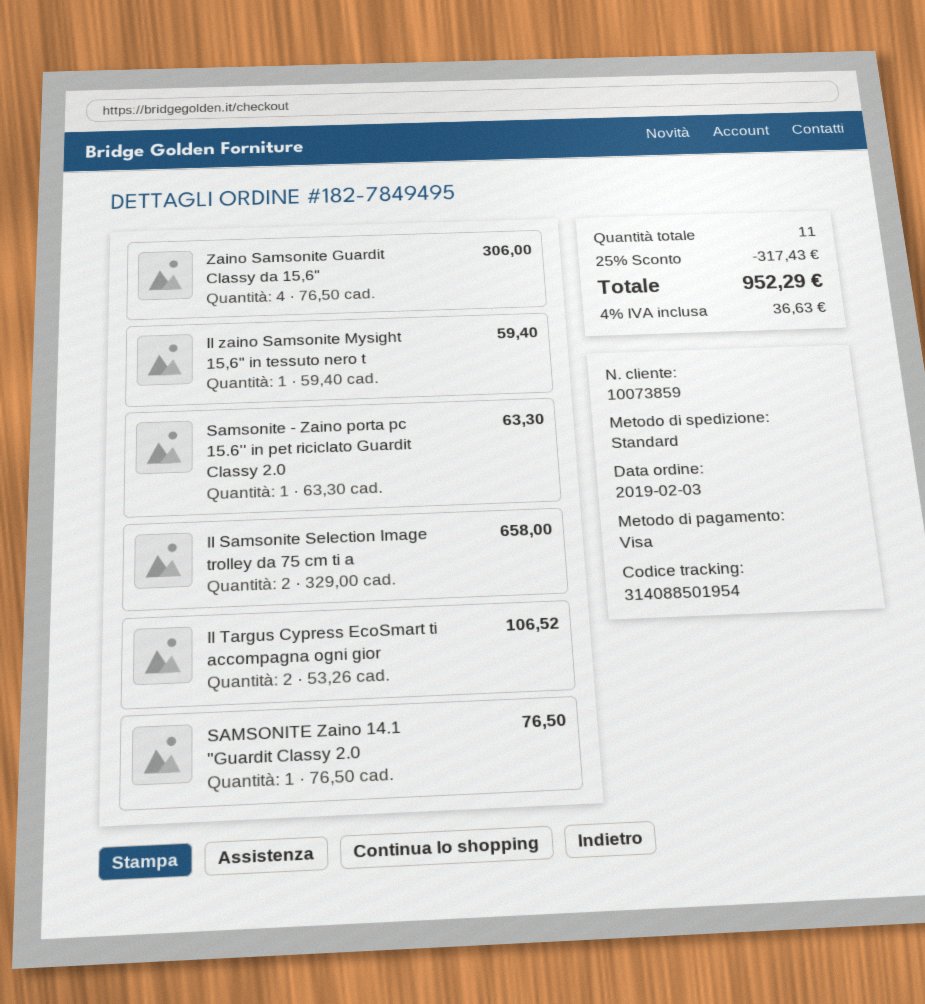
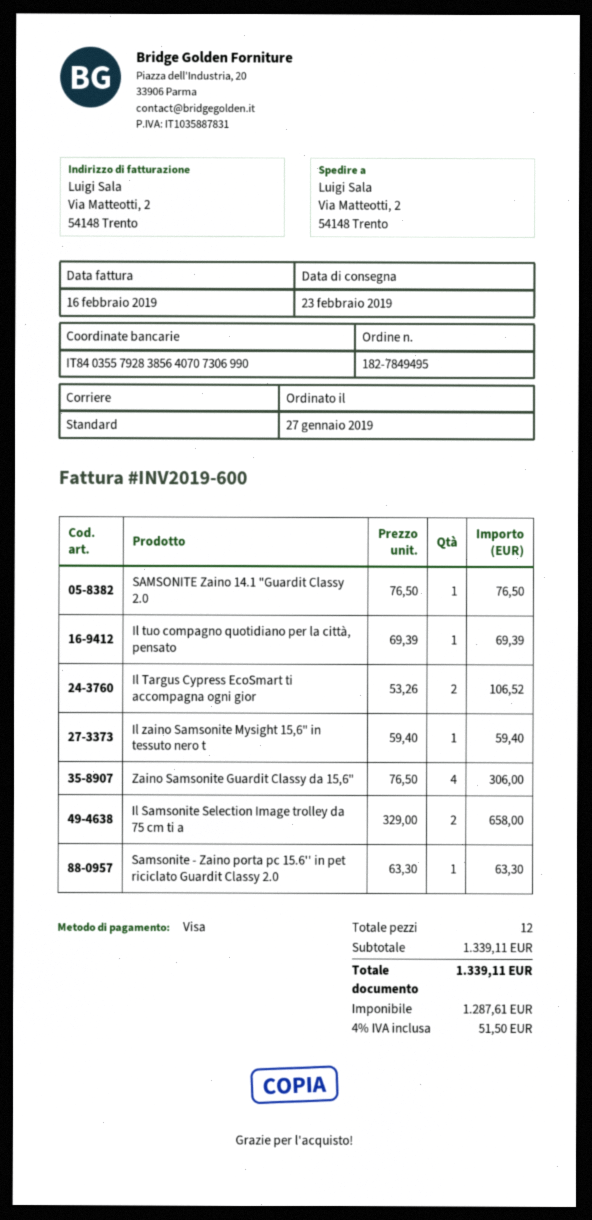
order date: 2019-02-03 -> 2019-01-27
Il tuo compagno quotidiano per la città, pensato: none -> 1 x 69.39 = 69.39
total quantity: 11 -> 12
discount: 25% = 317.43 -> none
tax: 4% = 36.63 -> 4% = 51.50
total: 952.29 -> 1339.11

